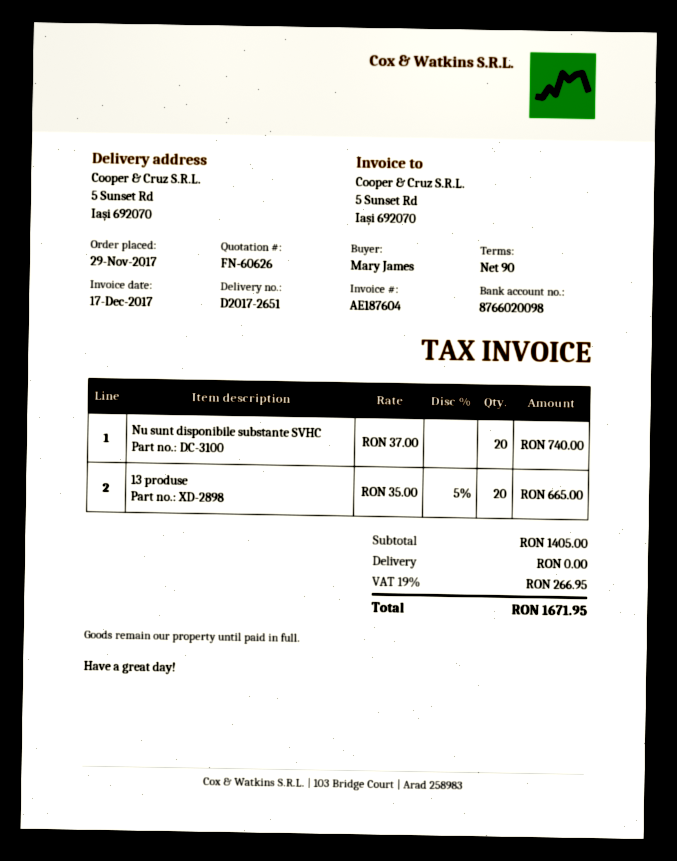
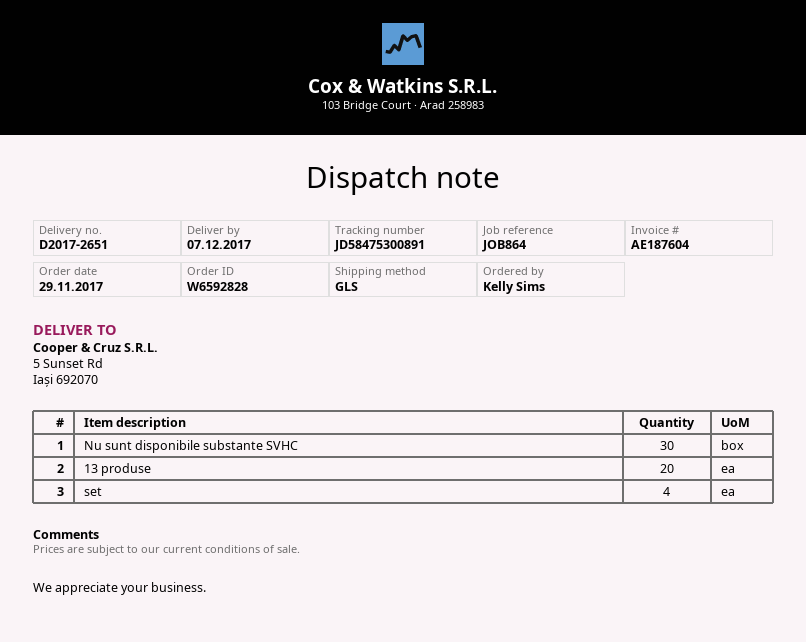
ordered by: Mary James -> Kelly Sims
Nu sunt disponibile substante SVHC: 20 -> 30
set: none -> 4

